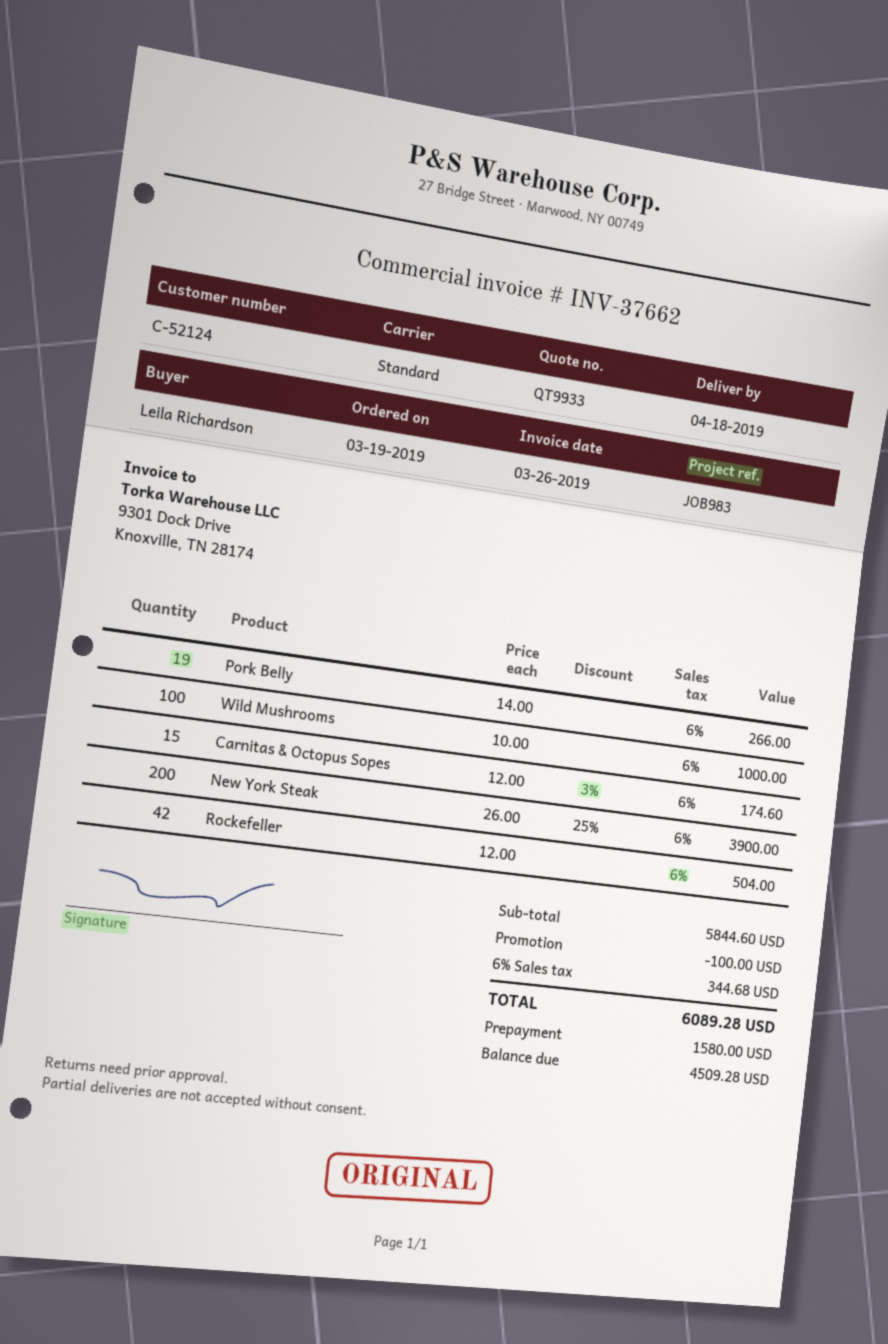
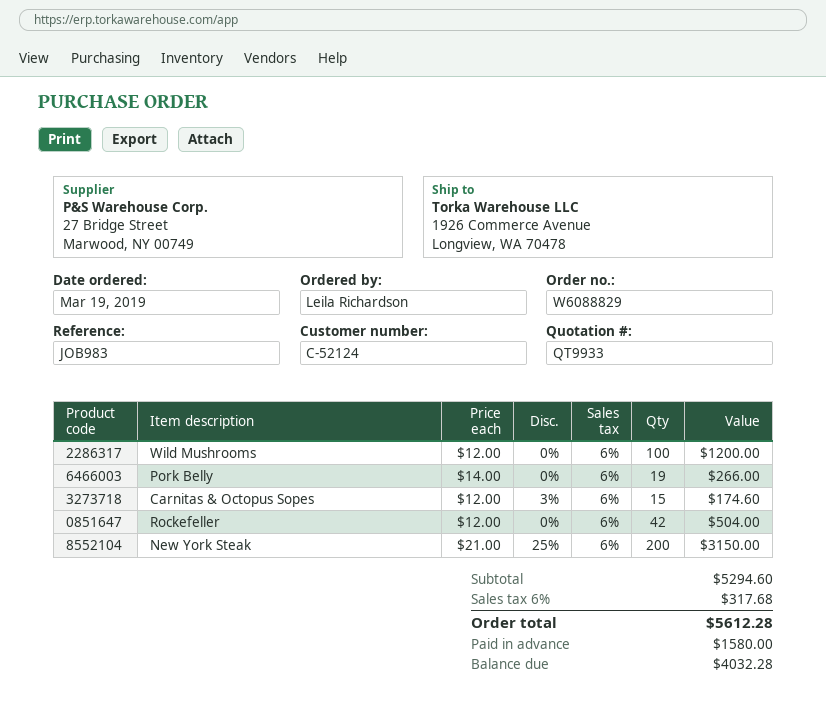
Wild Mushrooms: 100 x 10.00 = 1000.00 -> 100 x 12.00 = 1200.00
New York Steak: 200 x 26.00 - 25% = 3900.00 -> 200 x 21.00 - 25% = 3150.00
subtotal: 5844.60 -> 5294.60
discount: 100.00 -> none
tax: 6% = 344.68 -> 6% = 317.68
total: 6089.28 -> 5612.28
balance: 4509.28 -> 4032.28

